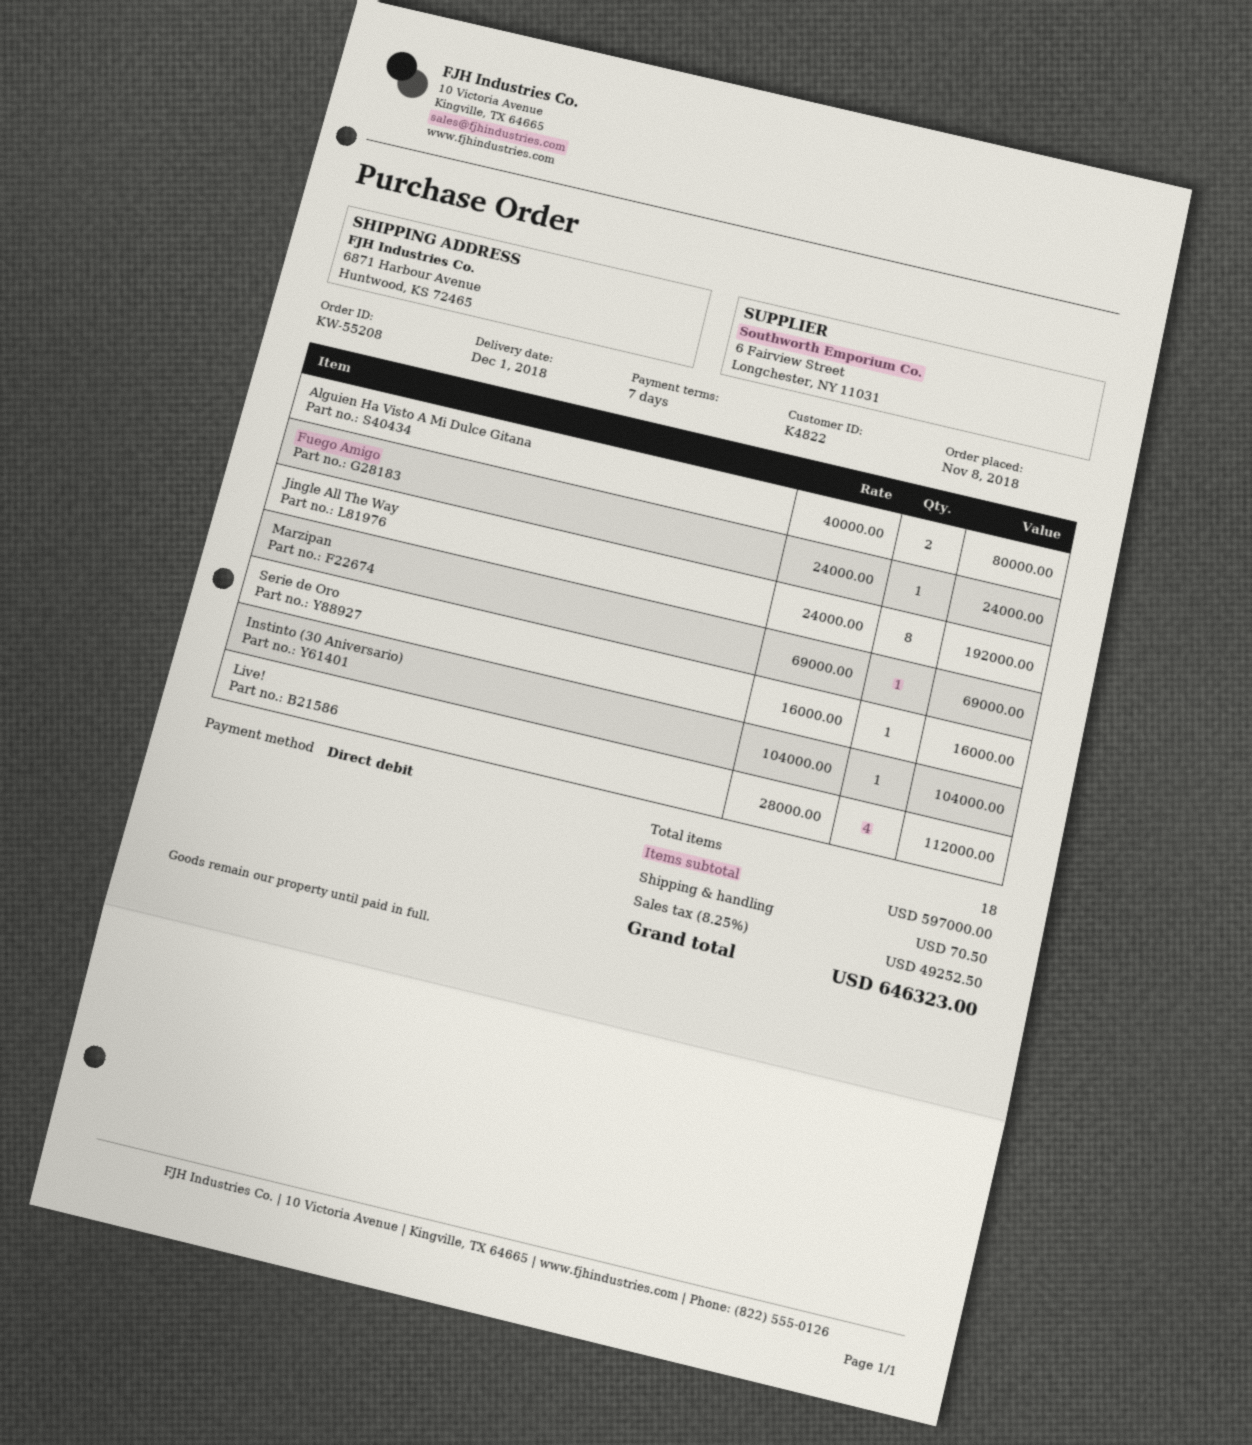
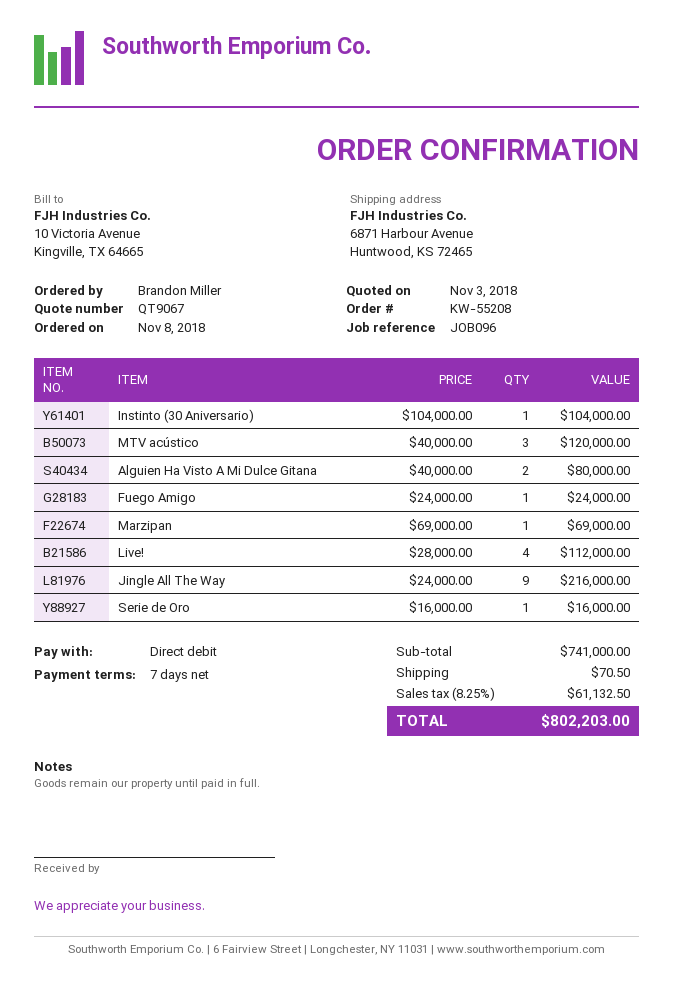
Jingle All The Way: 8 x 24000.00 = 192000.00 -> 9 x 24000.00 = 216000.00
MTV acústico: none -> 3 x 40000.00 = 120000.00
subtotal: 597000.00 -> 741000.00
tax: 8.25% = 49252.50 -> 8.25% = 61132.50
total: 646323.00 -> 802203.00

